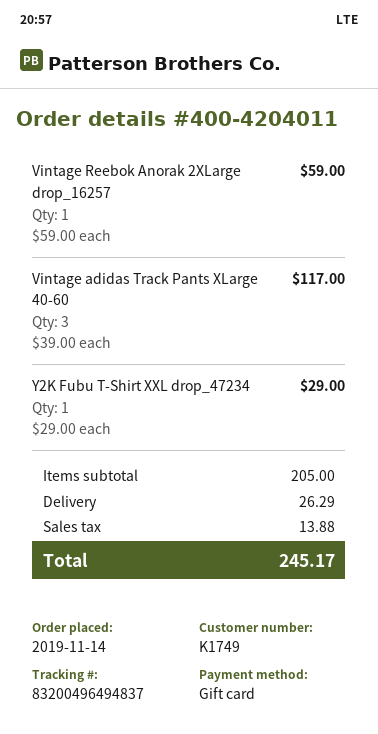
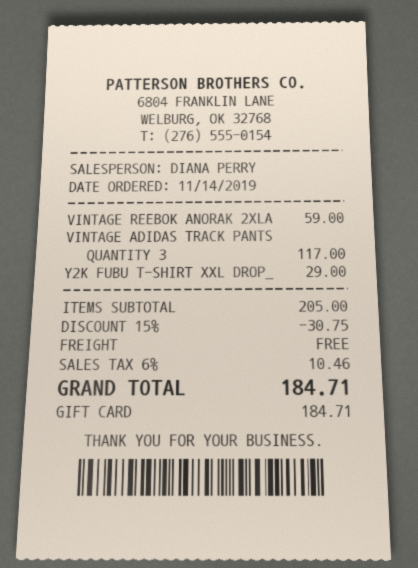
discount: none -> 15% = 30.75
shipping: 26.29 -> 0.00
tax: 13.88 -> 10.46
total: 245.17 -> 184.71

